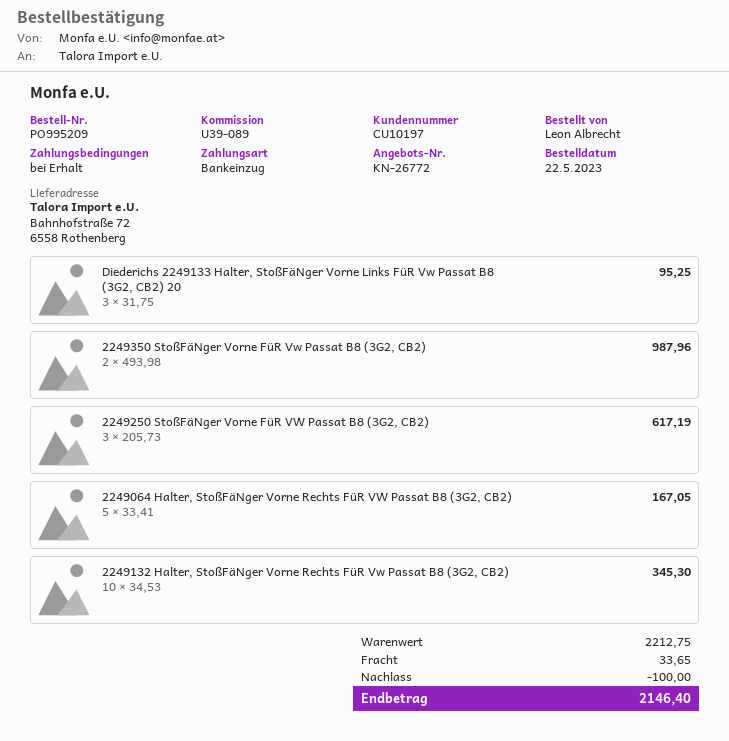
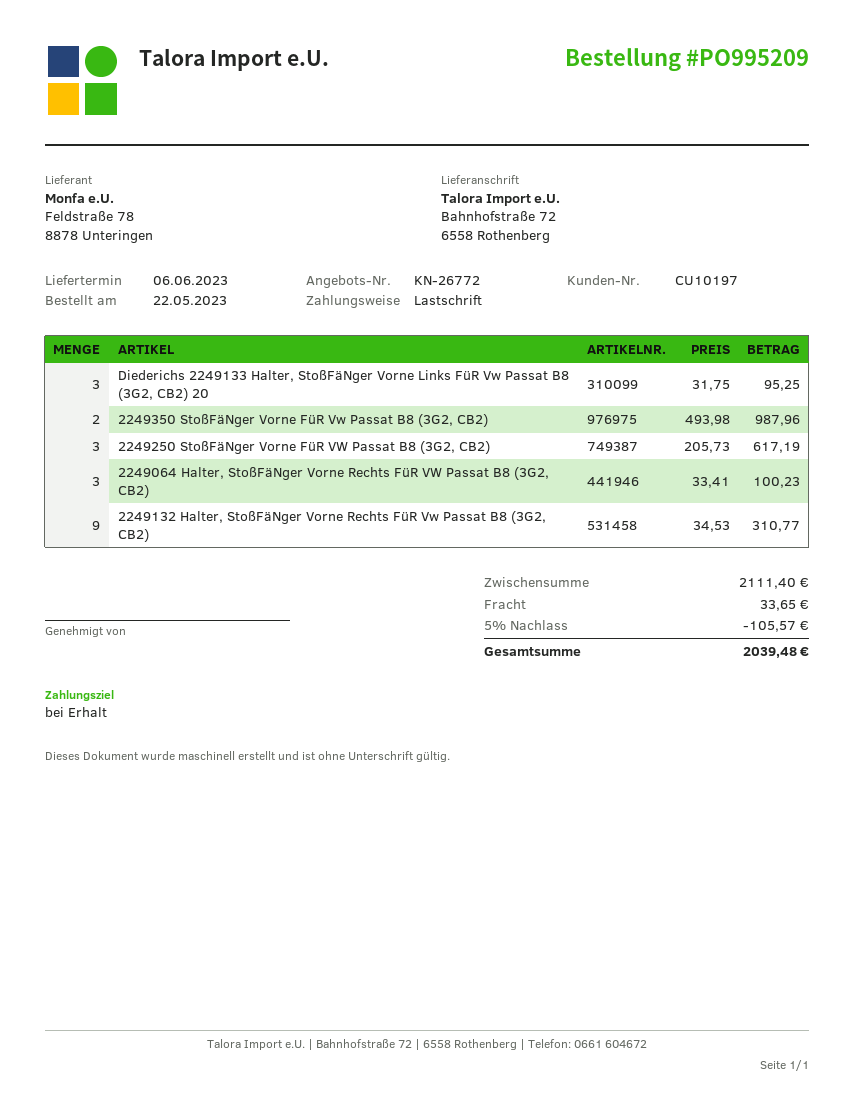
2249064 Halter, StoßFäNger Vorne Rechts FüR VW Passat B8 (3G2, CB2): 5 x 33.41 = 167.05 -> 3 x 33.41 = 100.23
2249132 Halter, StoßFäNger Vorne Rechts FüR Vw Passat B8 (3G2, CB2): 10 x 34.53 = 345.30 -> 9 x 34.53 = 310.77
subtotal: 2212.75 -> 2111.40
discount: 100.00 -> 105.57
total: 2146.40 -> 2039.48

